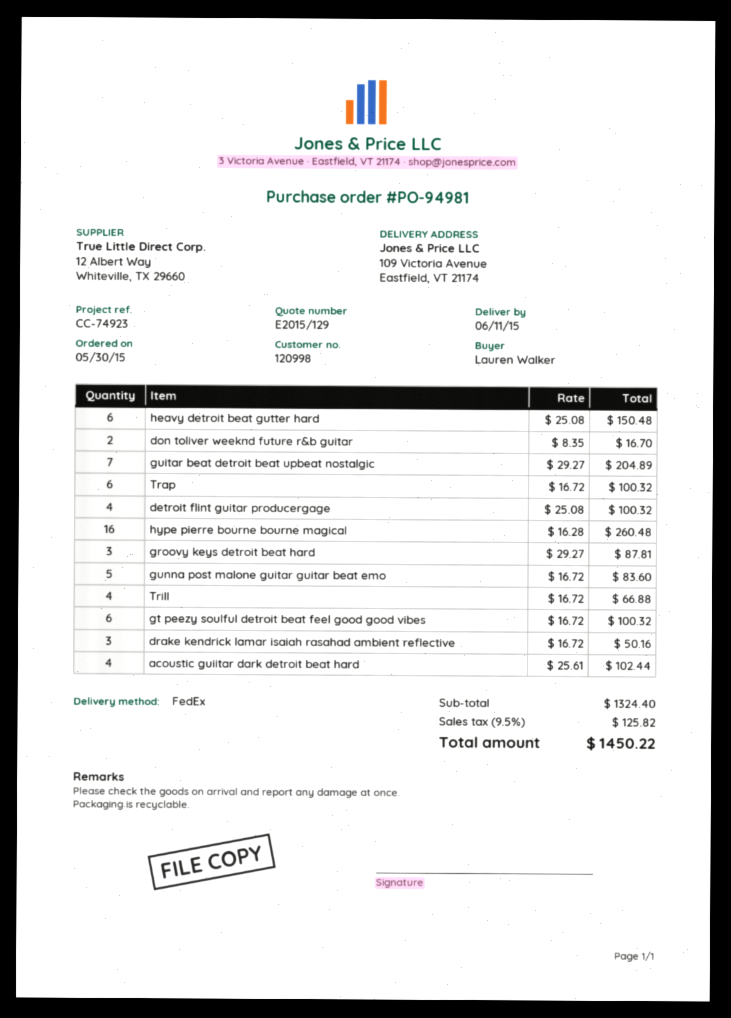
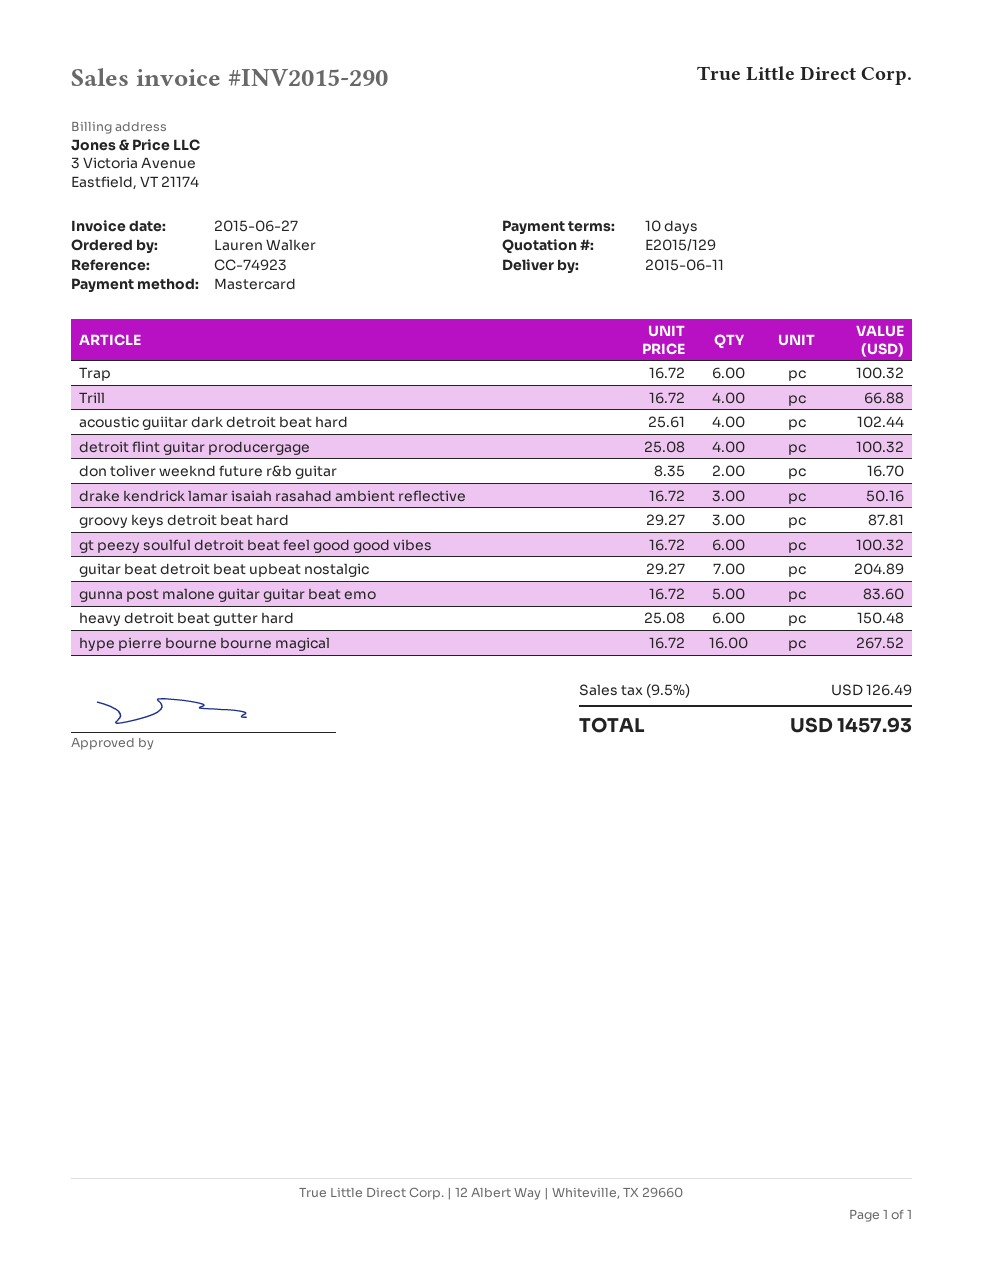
hype pierre bourne bourne magical: 16 x 16.28 = 260.48 -> 16 x 16.72 = 267.52
tax: 9.5% = 125.82 -> 9.5% = 126.49
total: 1450.22 -> 1457.93

